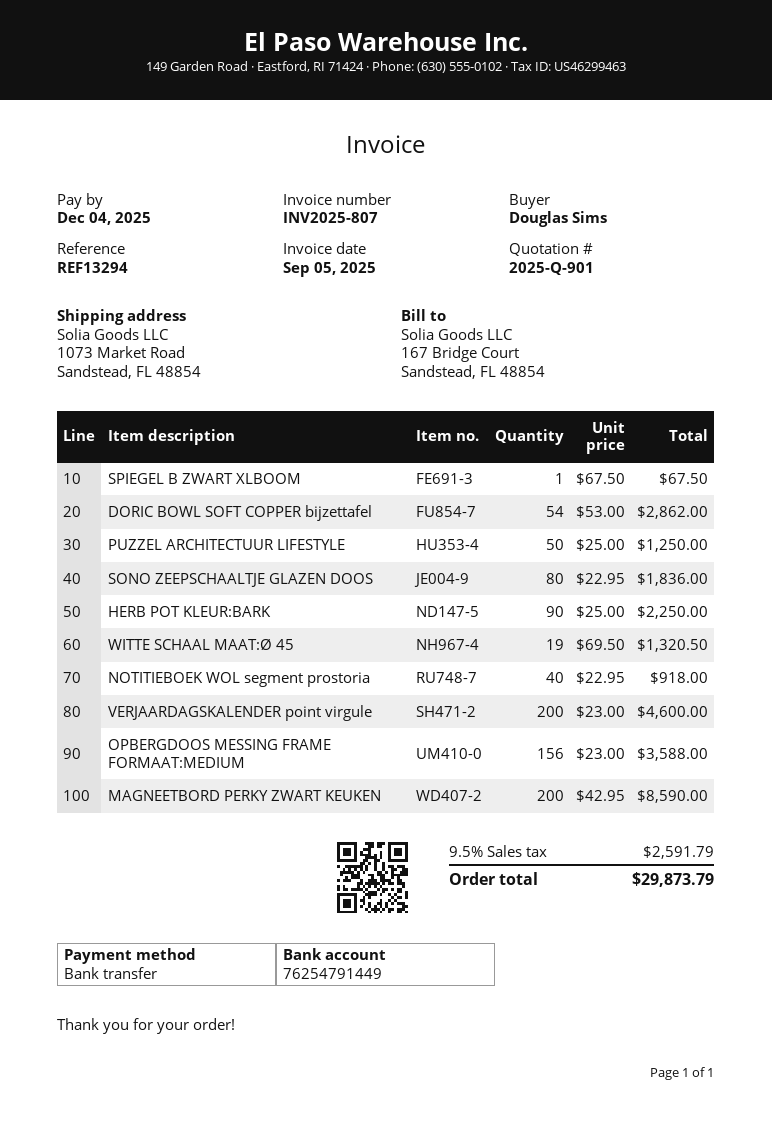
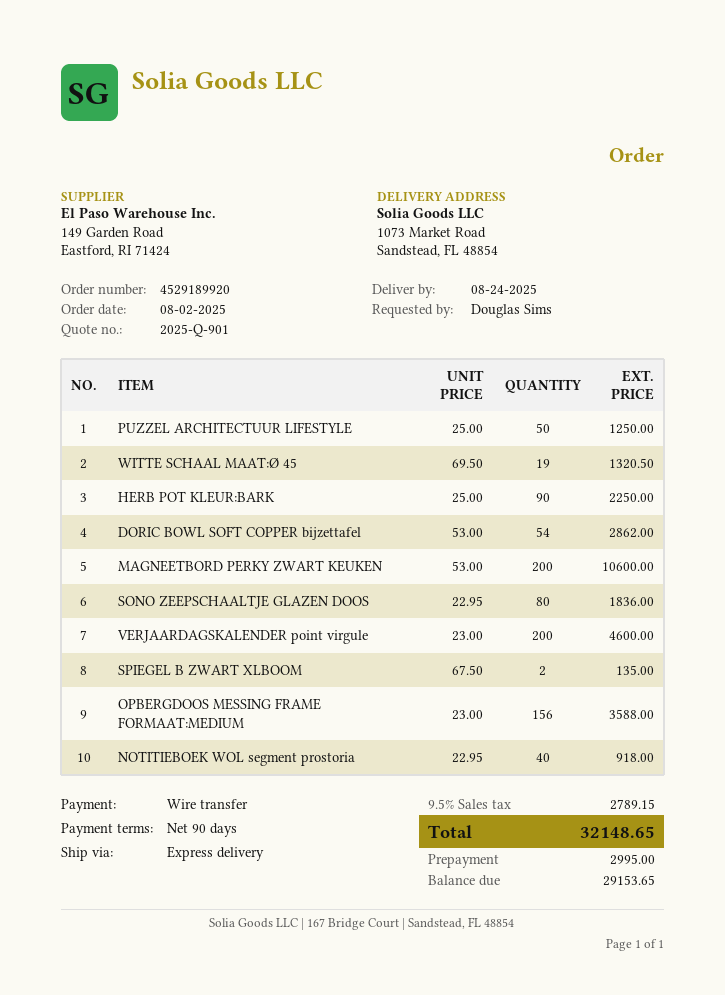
SPIEGEL B ZWART XLBOOM: 1 x 67.50 = 67.50 -> 2 x 67.50 = 135.00
MAGNEETBORD PERKY ZWART KEUKEN: 200 x 42.95 = 8590.00 -> 200 x 53.00 = 10600.00
tax: 9.5% = 2591.79 -> 9.5% = 2789.15
total: 29873.79 -> 32148.65

